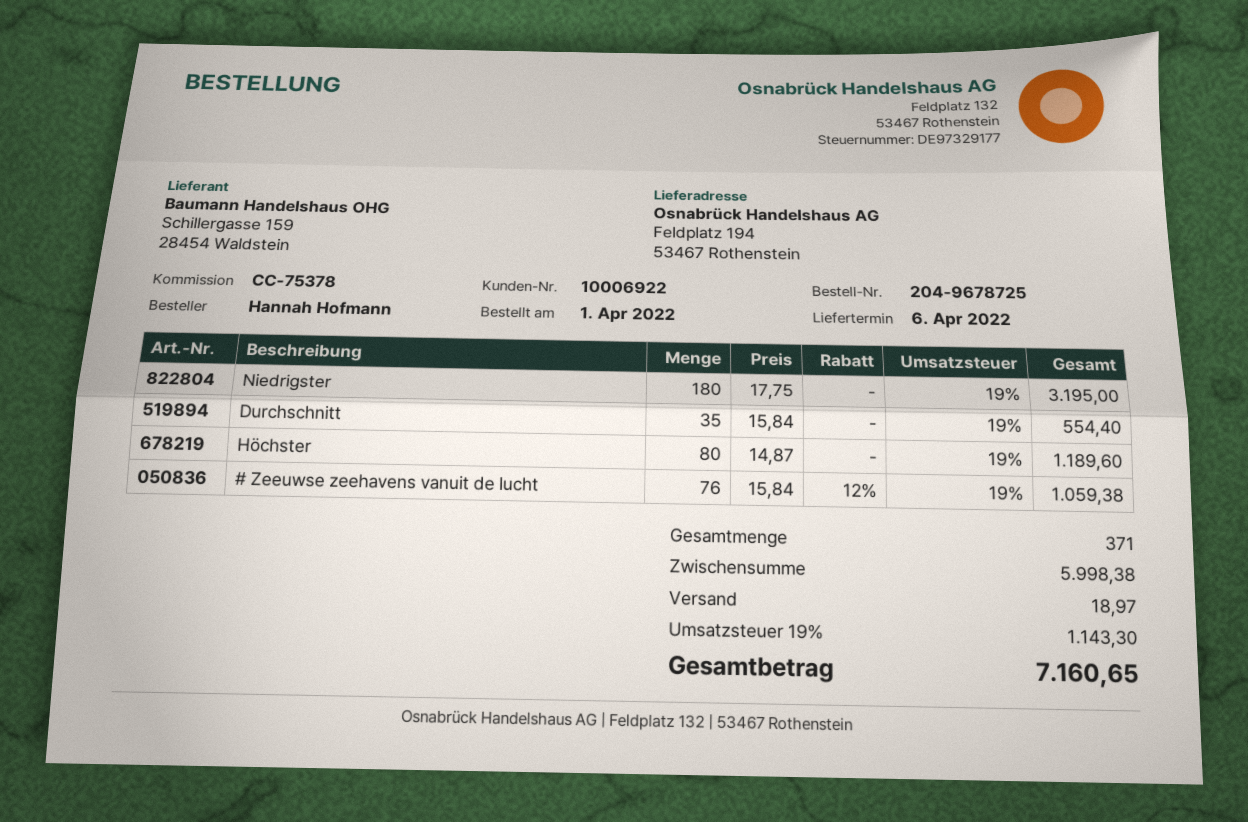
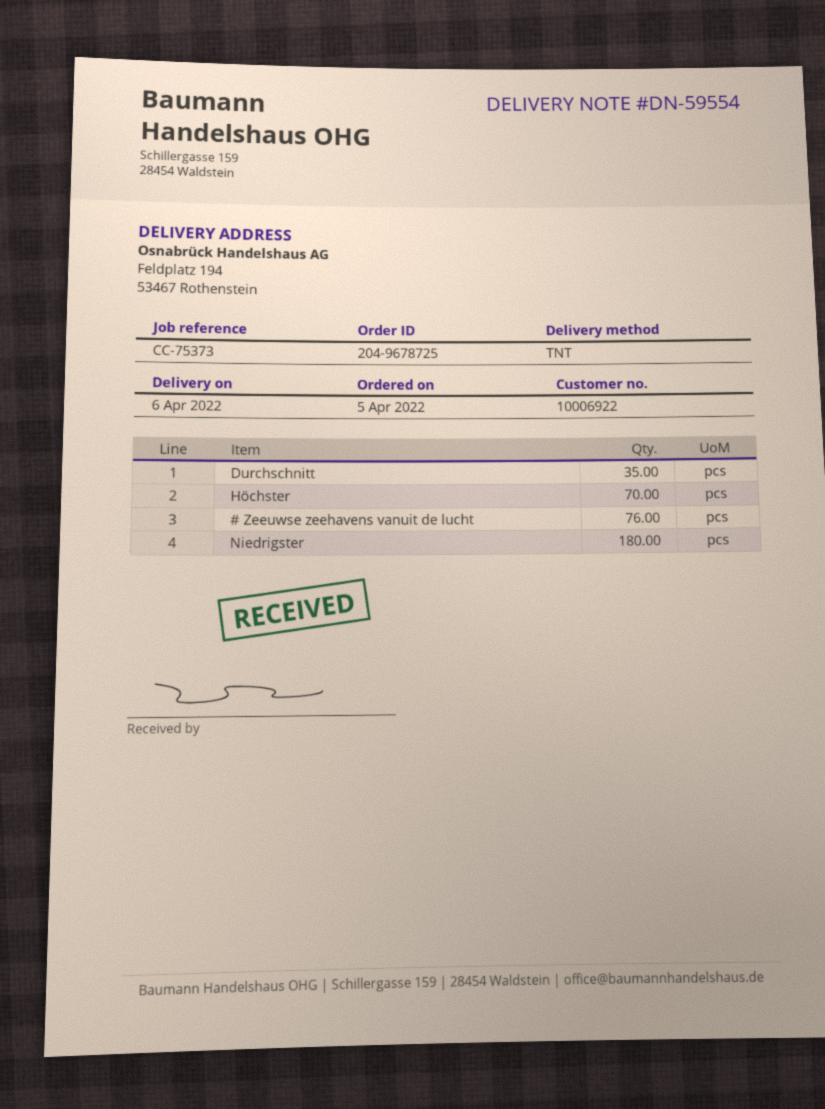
order date: 2022-04-01 -> 2022-04-05
reference: CC-75378 -> CC-75373
Höchster: 80 -> 70

